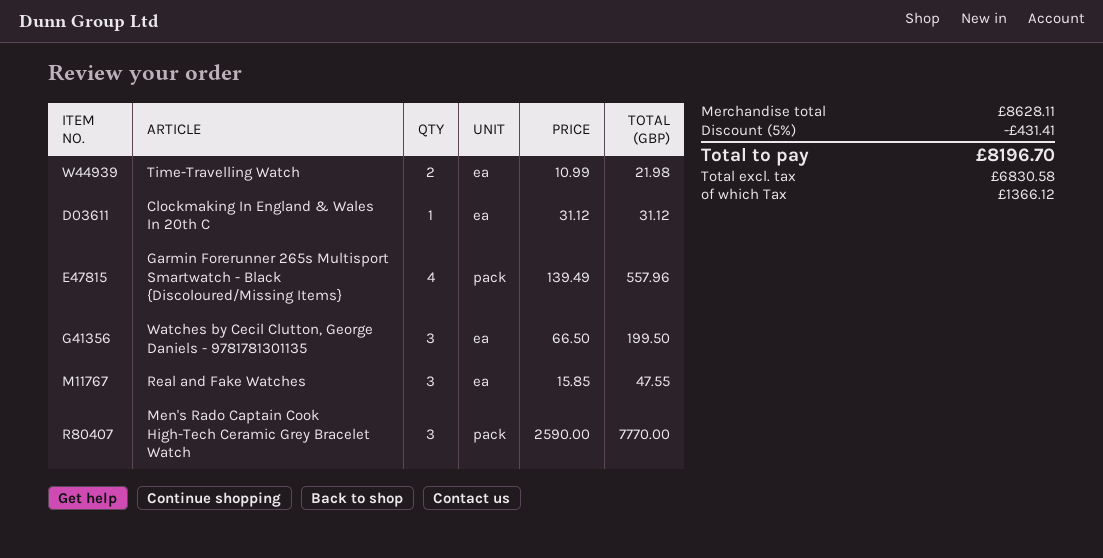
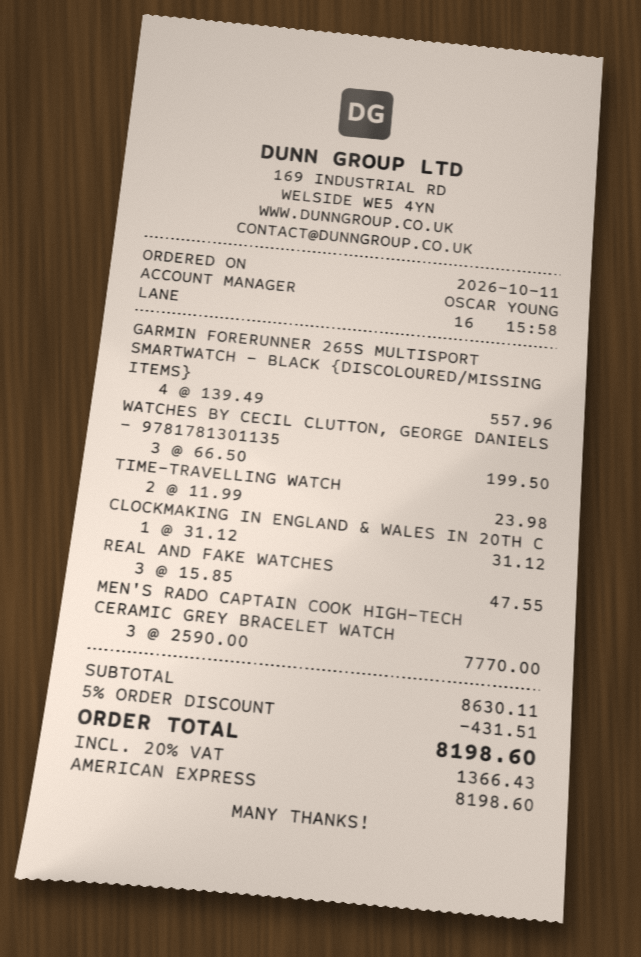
Time-Travelling Watch: 2 x 10.99 = 21.98 -> 2 x 11.99 = 23.98
subtotal: 8628.11 -> 8630.11
discount: 5% = 431.41 -> 5% = 431.51
tax: 1366.12 -> 1366.43
total: 8196.70 -> 8198.60

